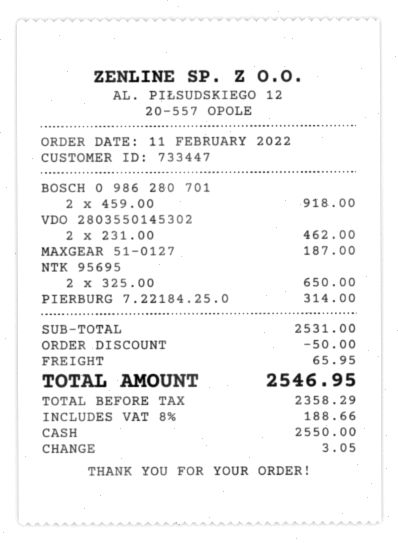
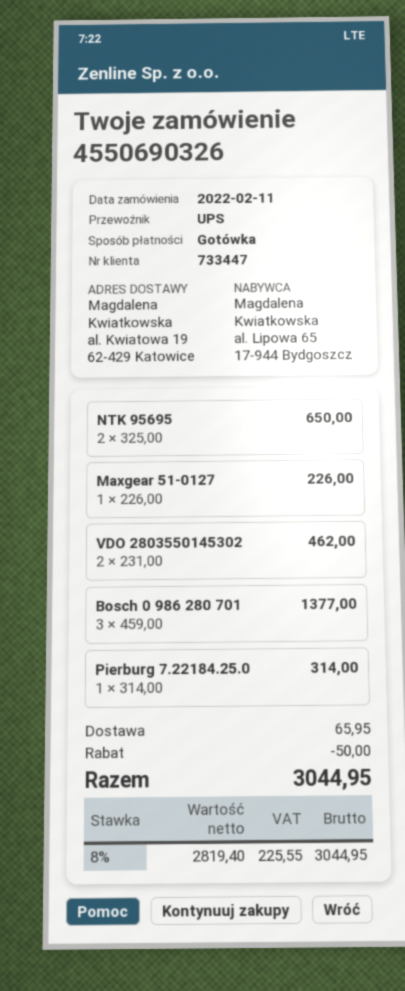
BOSCH 0 986 280 701: 2 x 459.00 = 918.00 -> 3 x 459.00 = 1377.00
MAXGEAR 51-0127: 1 x 187.00 = 187.00 -> 1 x 226.00 = 226.00
net: 2358.29 -> 2819.40
tax: 8% = 188.66 -> 8% = 225.55
total: 2546.95 -> 3044.95

